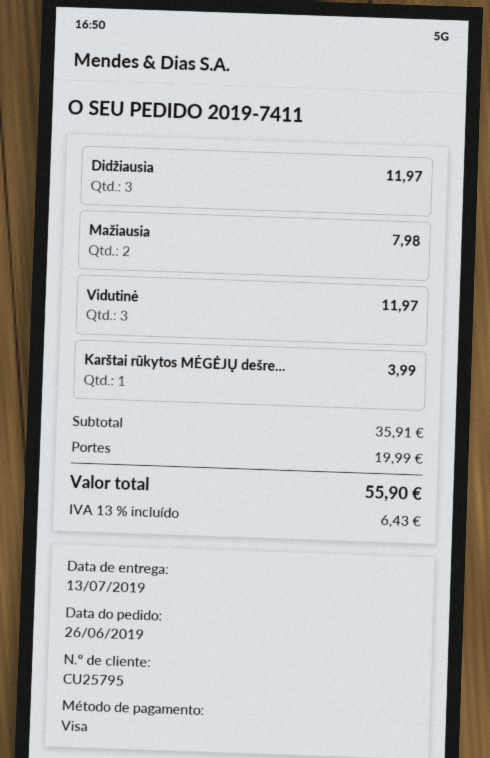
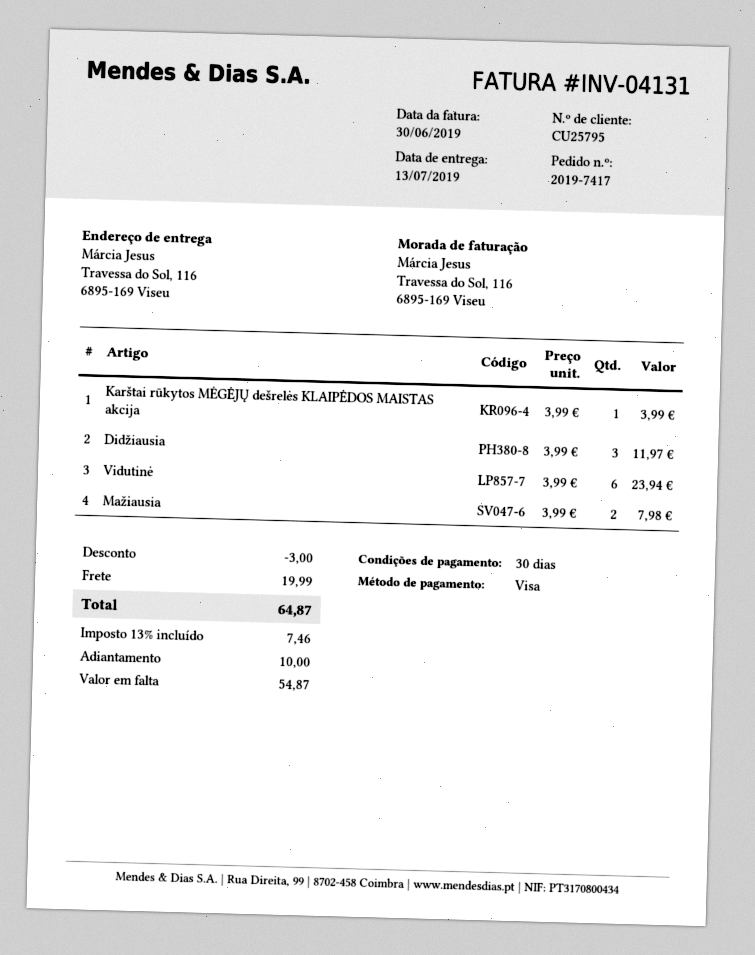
order number: 2019-7411 -> 2019-7417
Vidutinė: 3 for 11.97 -> 6 for 23.94
discount: none -> 3.00
tax: 13% = 6.43 -> 13% = 7.46
total: 55.90 -> 64.87

